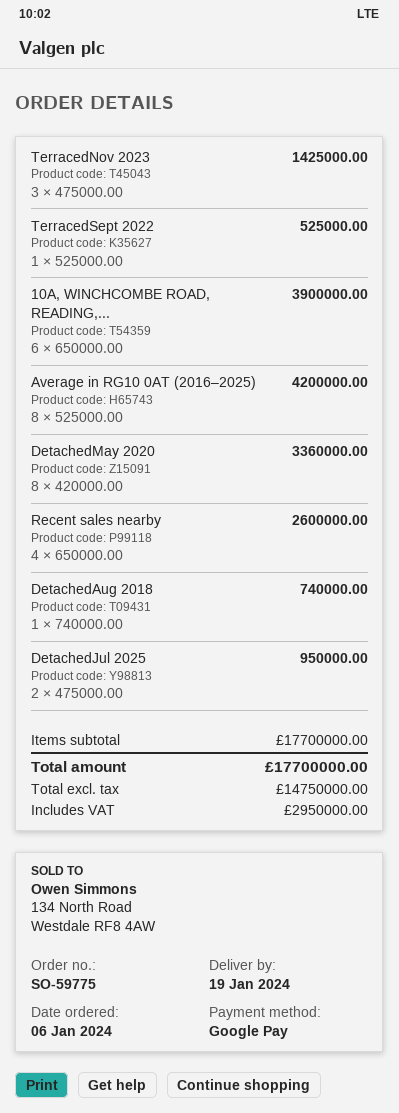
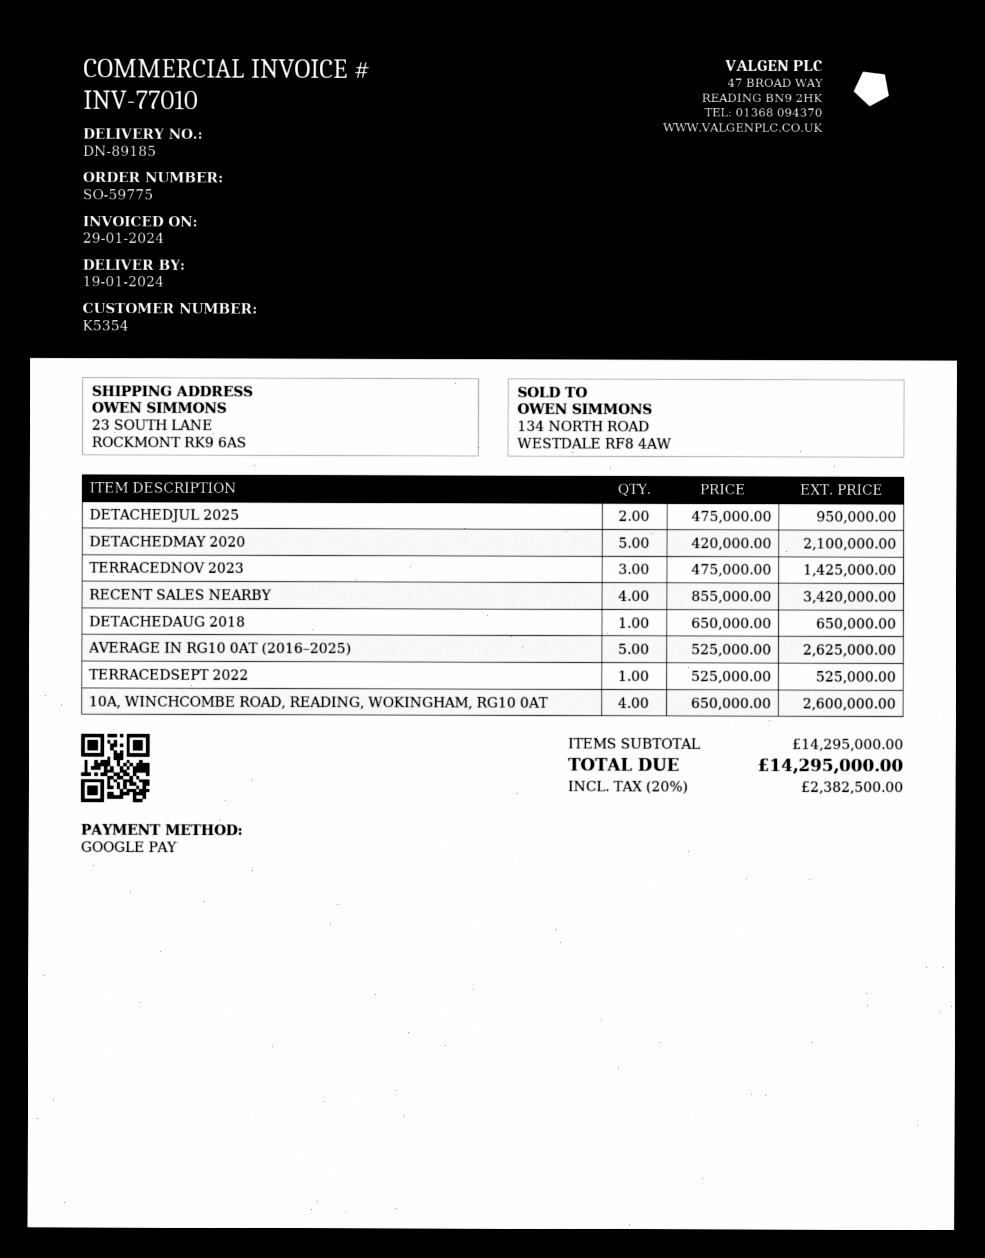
10A, WINCHCOMBE ROAD, READING,...: 6 x 650000.00 = 3900000.00 -> 4 x 650000.00 = 2600000.00
Average in RG10 0AT (2016–2025): 8 x 525000.00 = 4200000.00 -> 5 x 525000.00 = 2625000.00
DetachedMay 2020: 8 x 420000.00 = 3360000.00 -> 5 x 420000.00 = 2100000.00
Recent sales nearby: 4 x 650000.00 = 2600000.00 -> 4 x 855000.00 = 3420000.00
DetachedAug 2018: 1 x 740000.00 = 740000.00 -> 1 x 650000.00 = 650000.00
subtotal: 17700000.00 -> 14295000.00
tax: 2950000.00 -> 2382500.00
total: 17700000.00 -> 14295000.00

